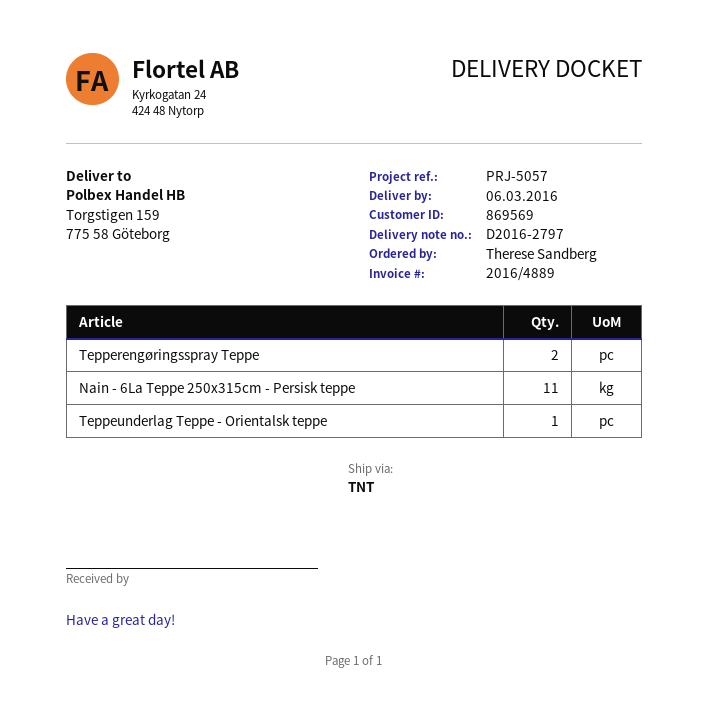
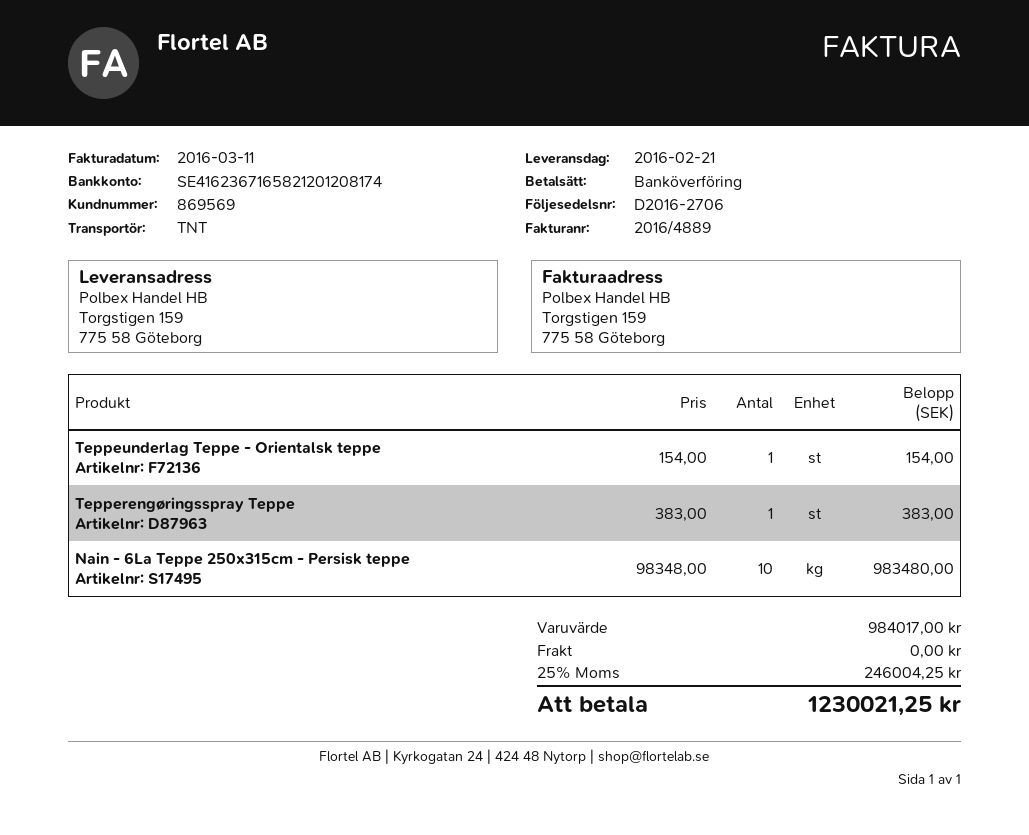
delivery note number: D2016-2797 -> D2016-2706
delivery date: 2016-03-06 -> 2016-02-21
Tepperengøringsspray Teppe: 2 -> 1
Nain - 6La Teppe 250x315cm - Persisk teppe: 11 -> 10

